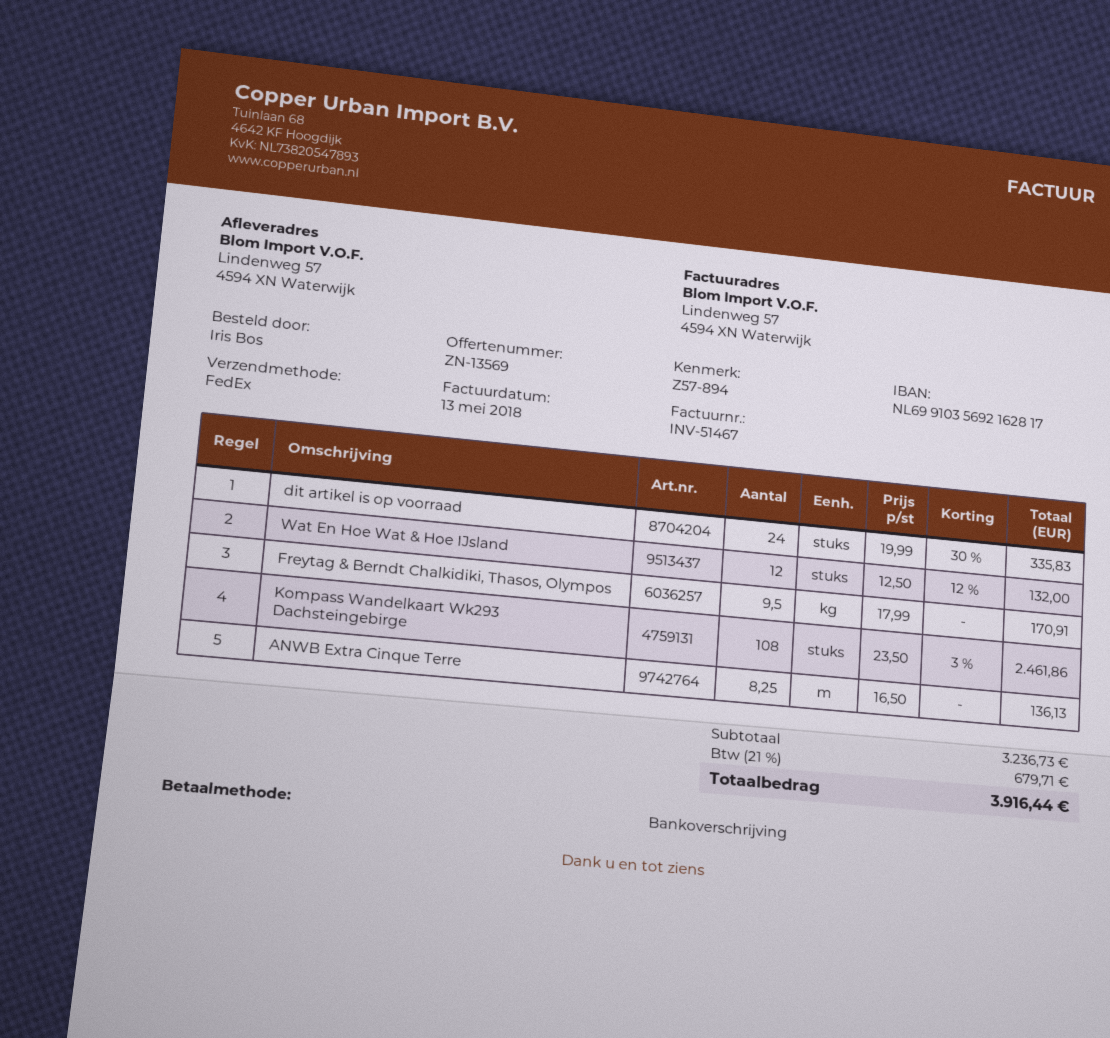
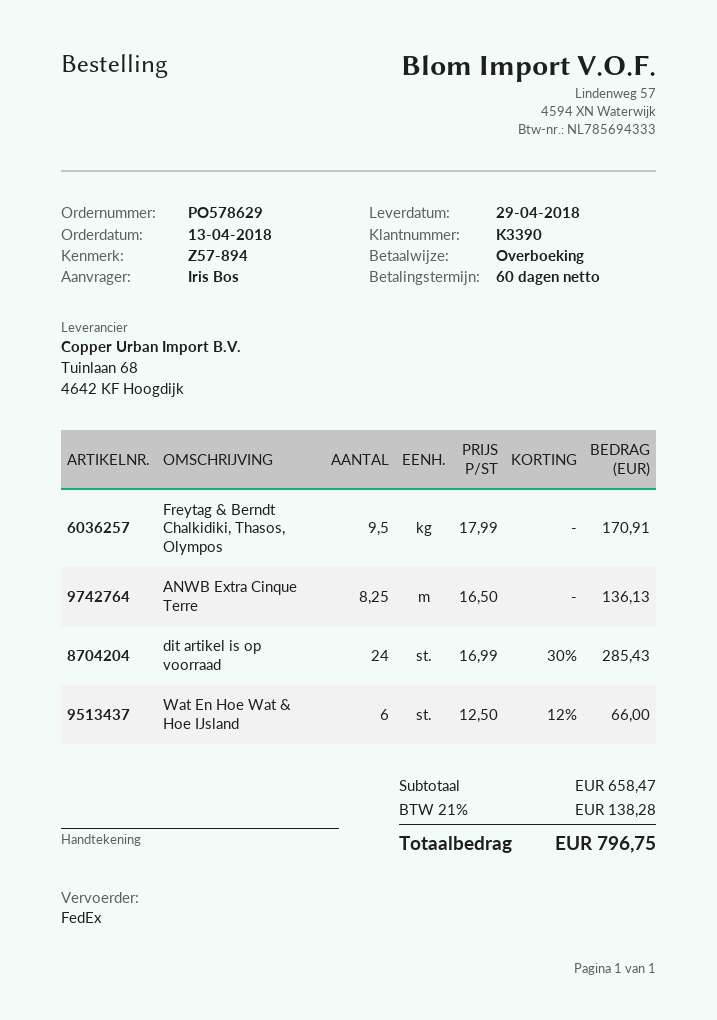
dit artikel is op voorraad: 24 x 19.99 - 30% = 335.83 -> 24 x 16.99 - 30% = 285.43
Wat En Hoe Wat & Hoe IJsland: 12 x 12.50 - 12% = 132.00 -> 6 x 12.50 - 12% = 66.00
Kompass Wandelkaart Wk293 Dachsteingebirge: 108 x 23.50 - 3% = 2461.86 -> none
subtotal: 3236.73 -> 658.47
tax: 21% = 679.71 -> 21% = 138.28
total: 3916.44 -> 796.75

